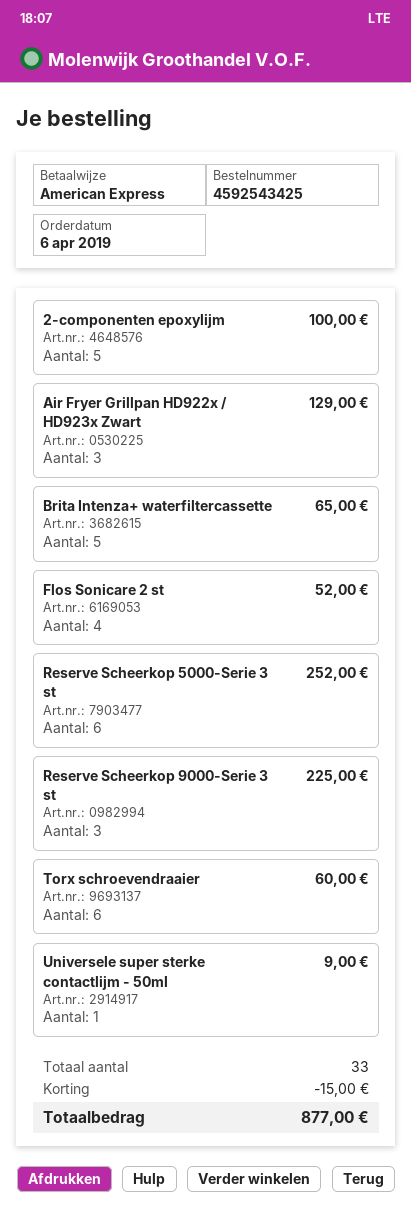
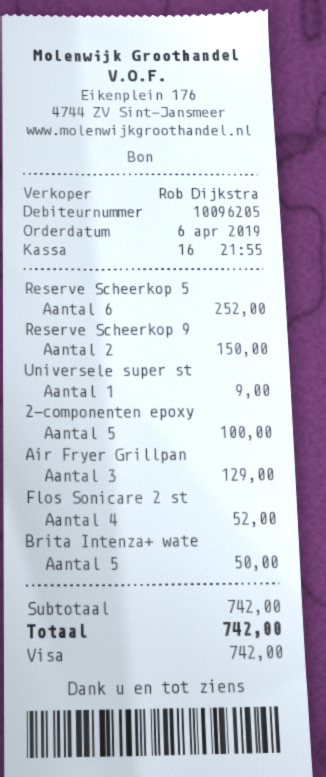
payment method: American Express -> Visa
Brita Intenza+ waterfiltercassette: 5 for 65.00 -> 5 for 50.00
Reserve Scheerkop 9000-Serie 3 st: 3 for 225.00 -> 2 for 150.00
Torx schroevendraaier: 6 for 60.00 -> none
discount: 15.00 -> none
total: 877.00 -> 742.00

